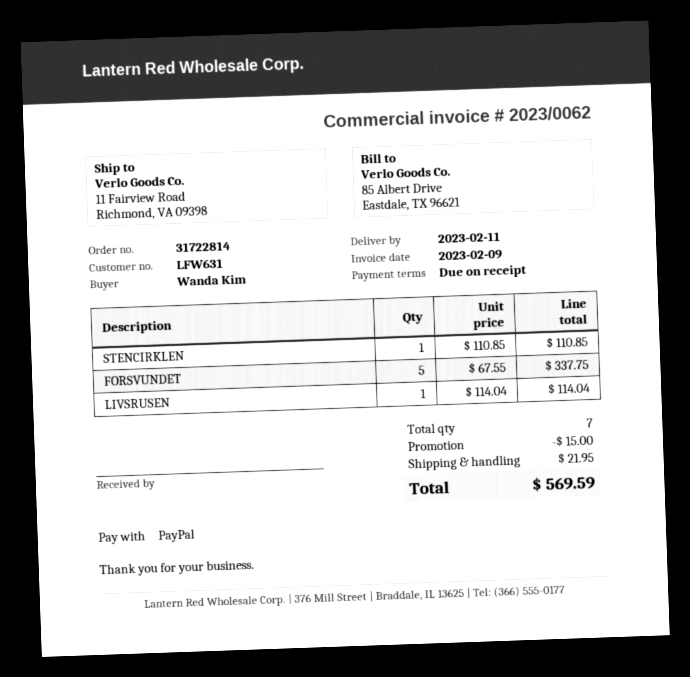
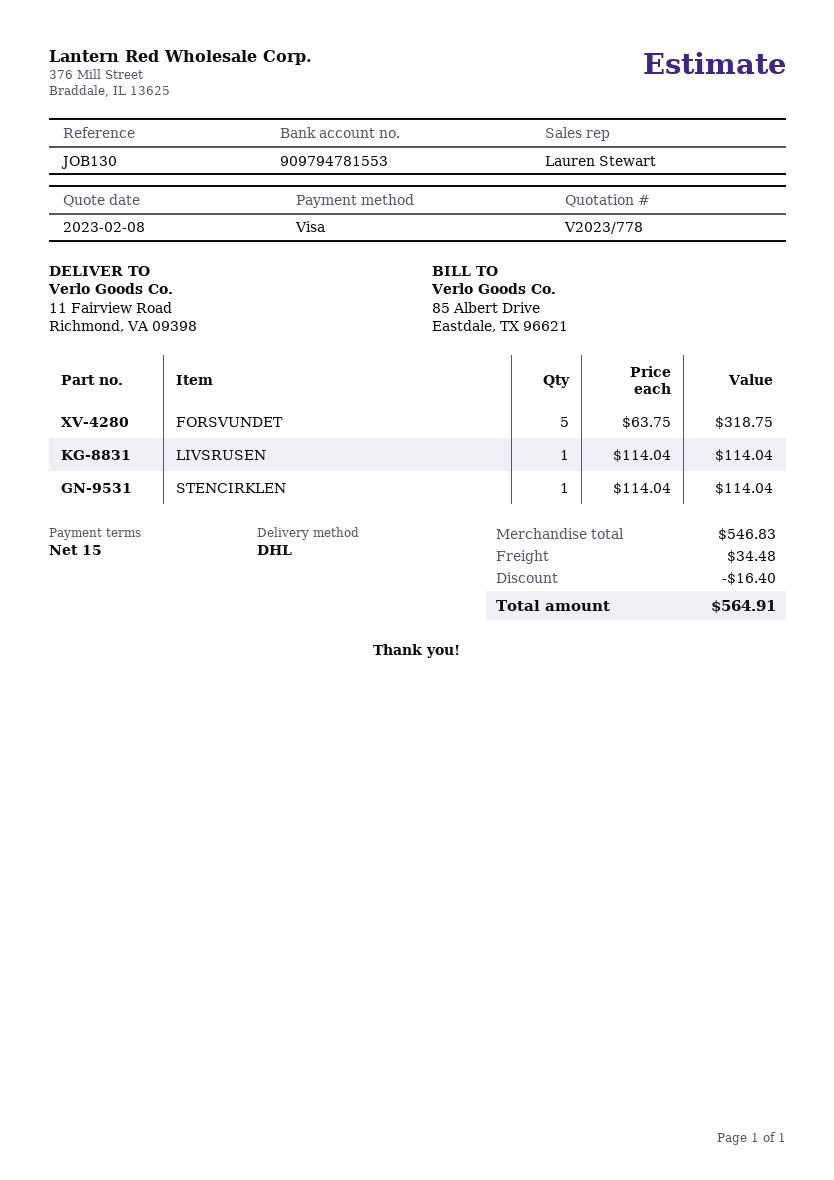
payment terms: on receipt -> 15 days
payment method: PayPal -> Visa
STENCIRKLEN: 1 x 110.85 = 110.85 -> 1 x 114.04 = 114.04
FORSVUNDET: 5 x 67.55 = 337.75 -> 5 x 63.75 = 318.75
discount: 15.00 -> 16.40
shipping: 21.95 -> 34.48
total: 569.59 -> 564.91

